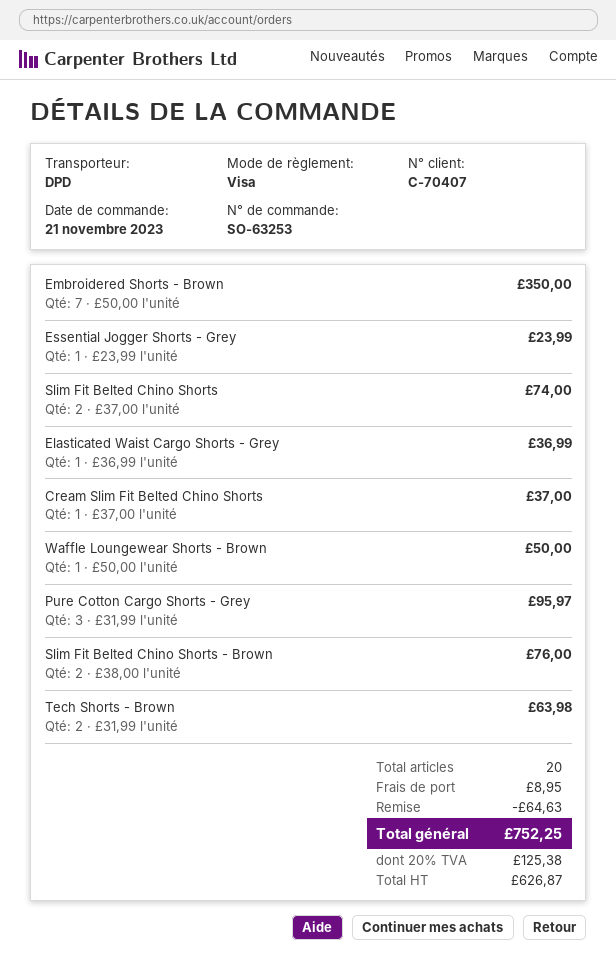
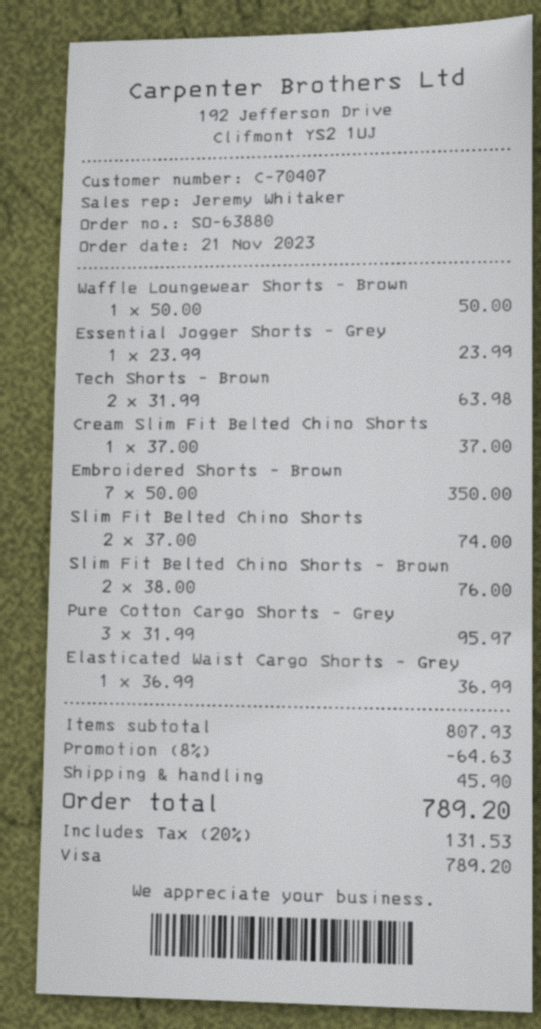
order number: SO-63253 -> SO-63880
shipping: 8.95 -> 45.90
tax: 20% = 125.38 -> 20% = 131.53
total: 752.25 -> 789.20

